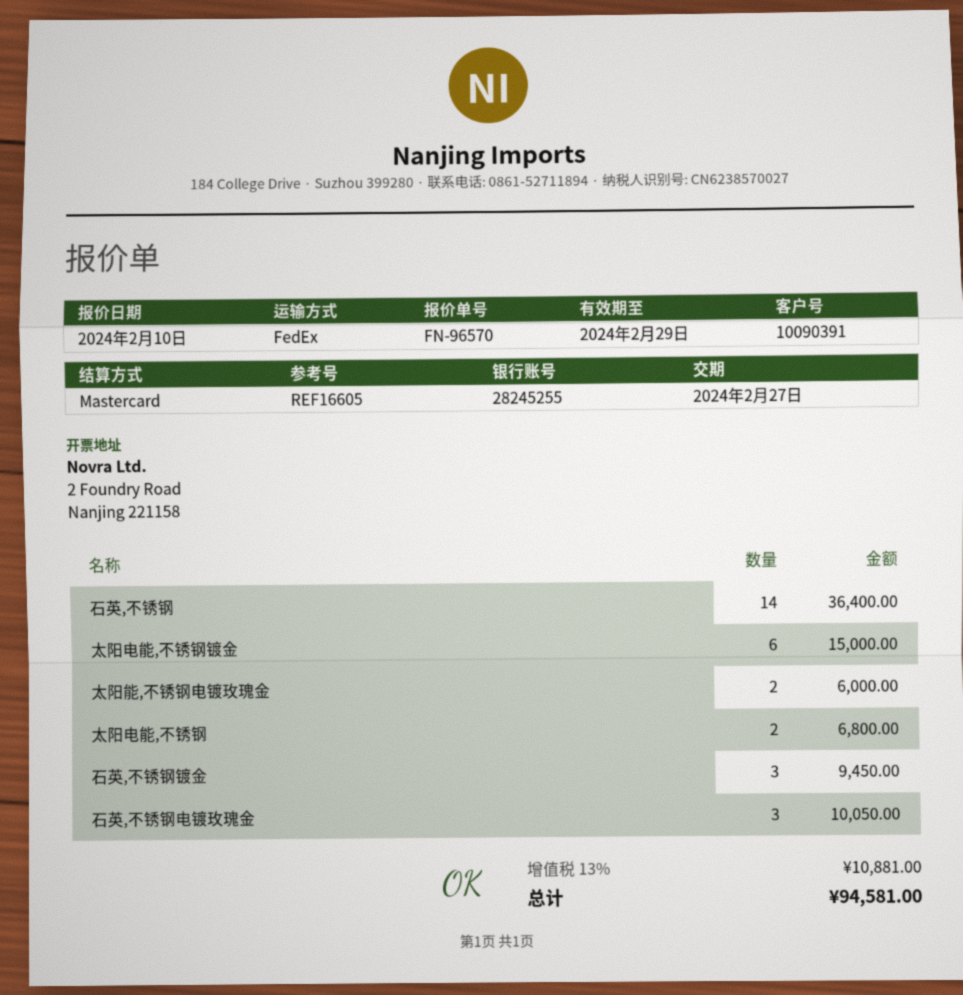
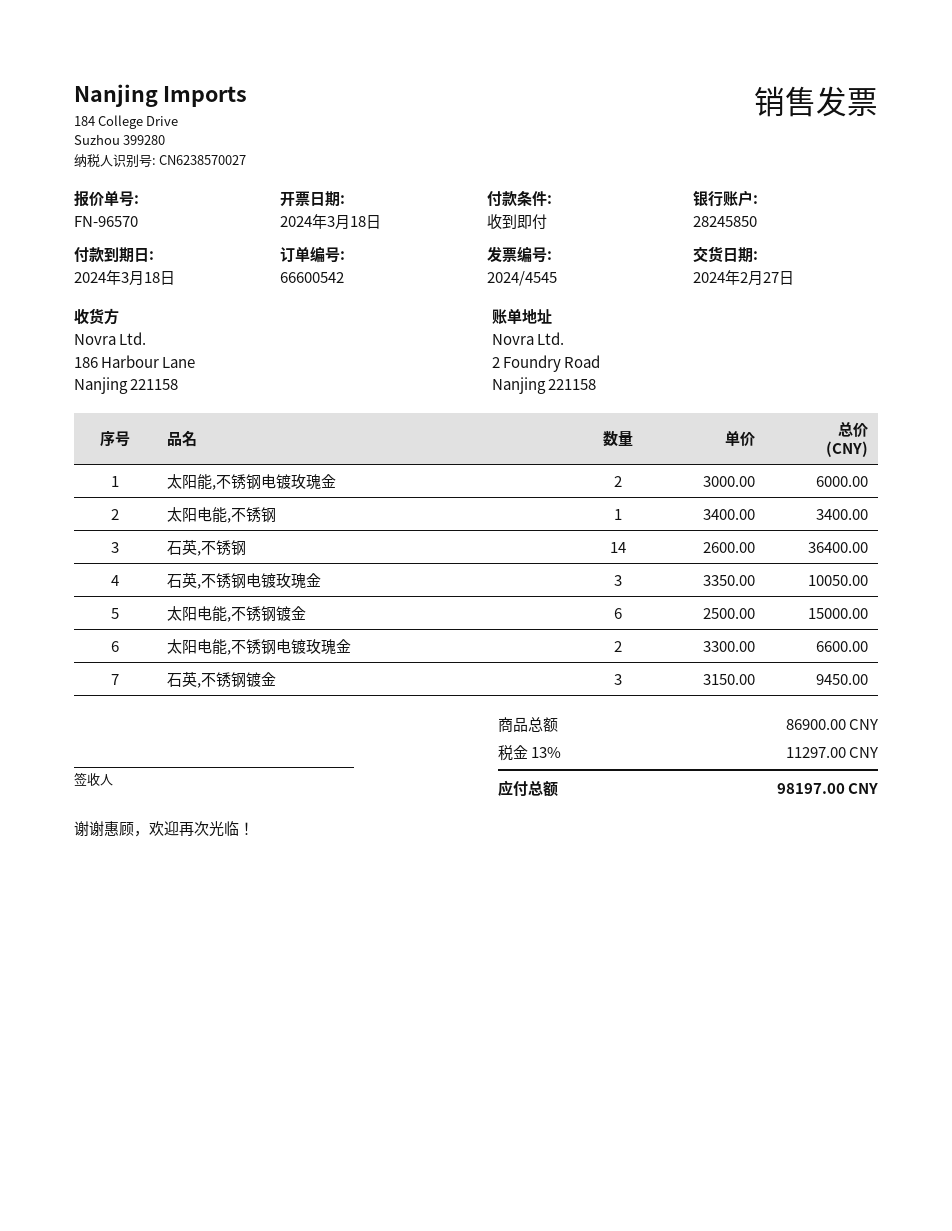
bank account: 28245255 -> 28245850
太阳电能,不锈钢: 2 for 6800.00 -> 1 for 3400.00
太阳电能,不锈钢电镀玫瑰金: none -> 2 for 6600.00
tax: 13% = 10881.00 -> 13% = 11297.00
total: 94581.00 -> 98197.00

